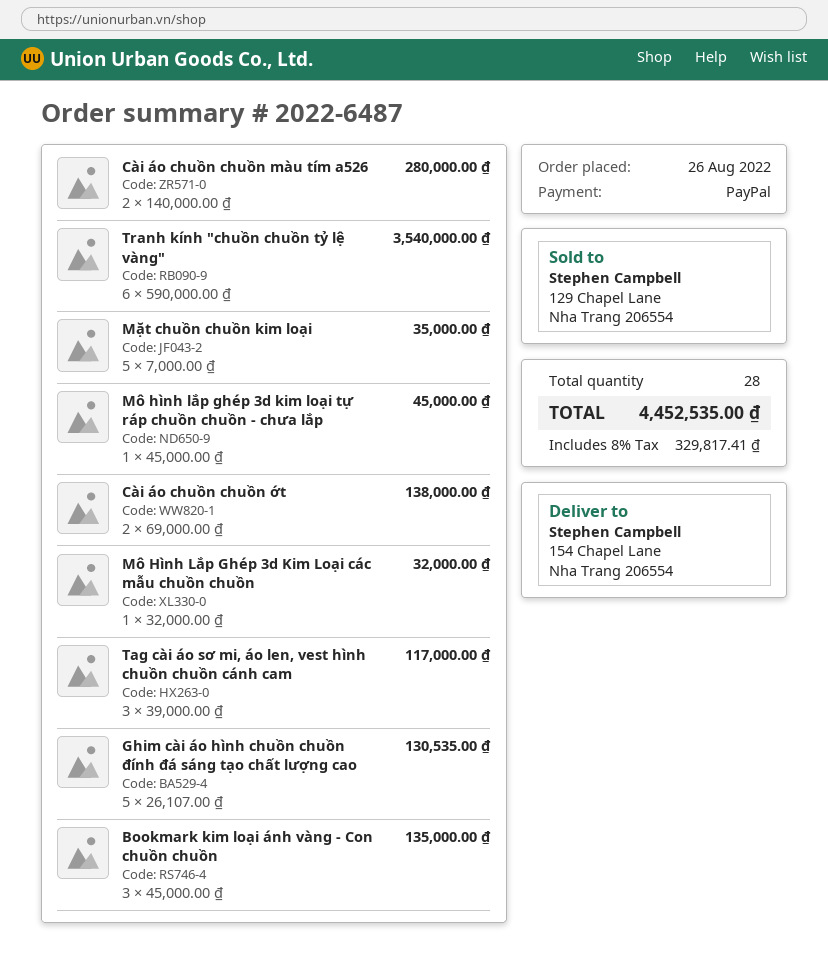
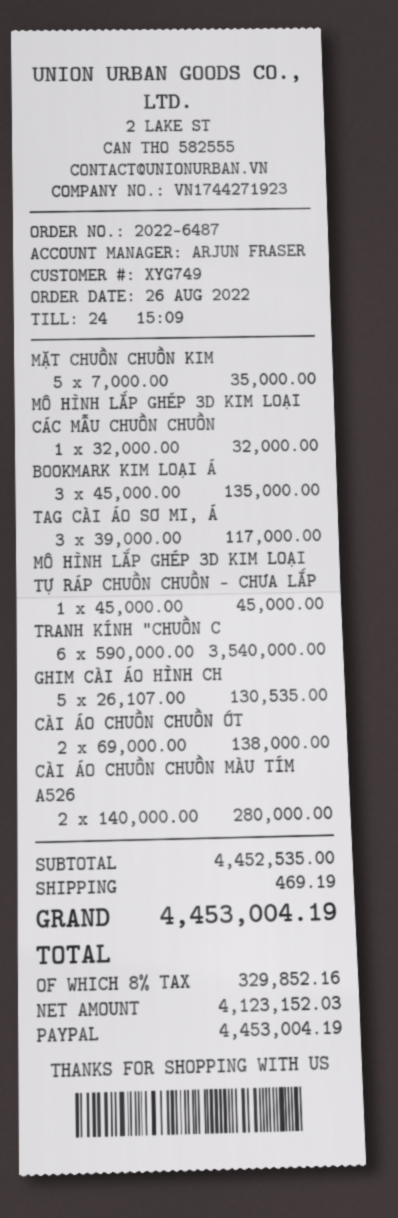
shipping: none -> 469.19
tax: 8% = 329817.41 -> 8% = 329852.16
total: 4452535.00 -> 4453004.19

